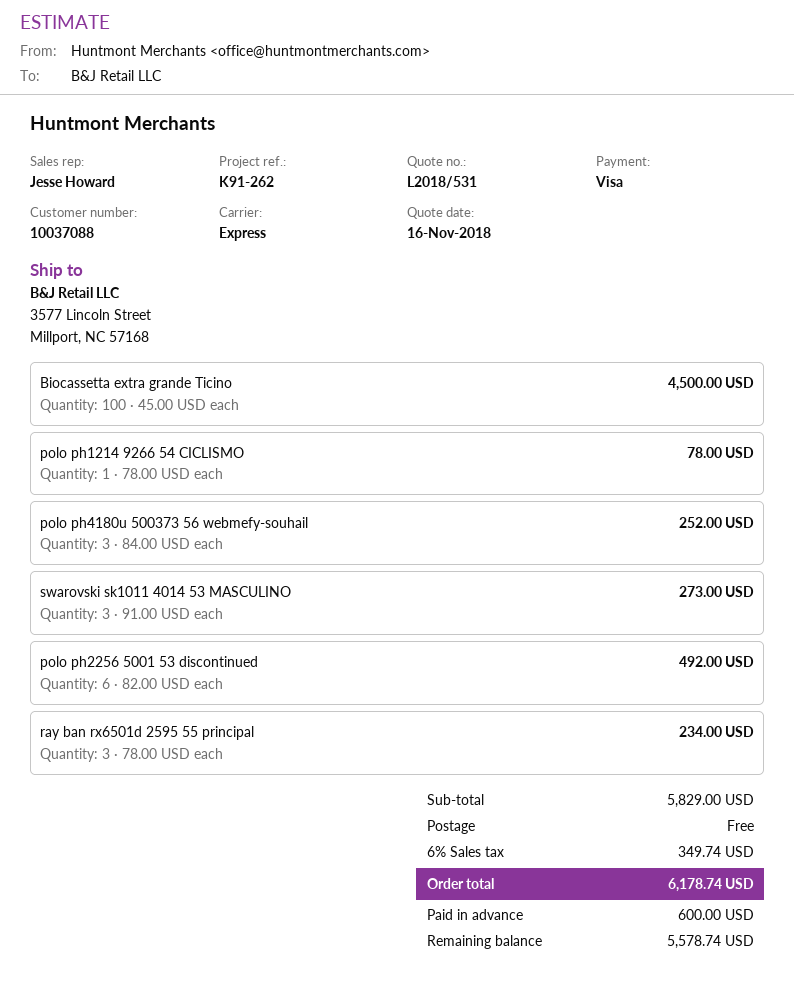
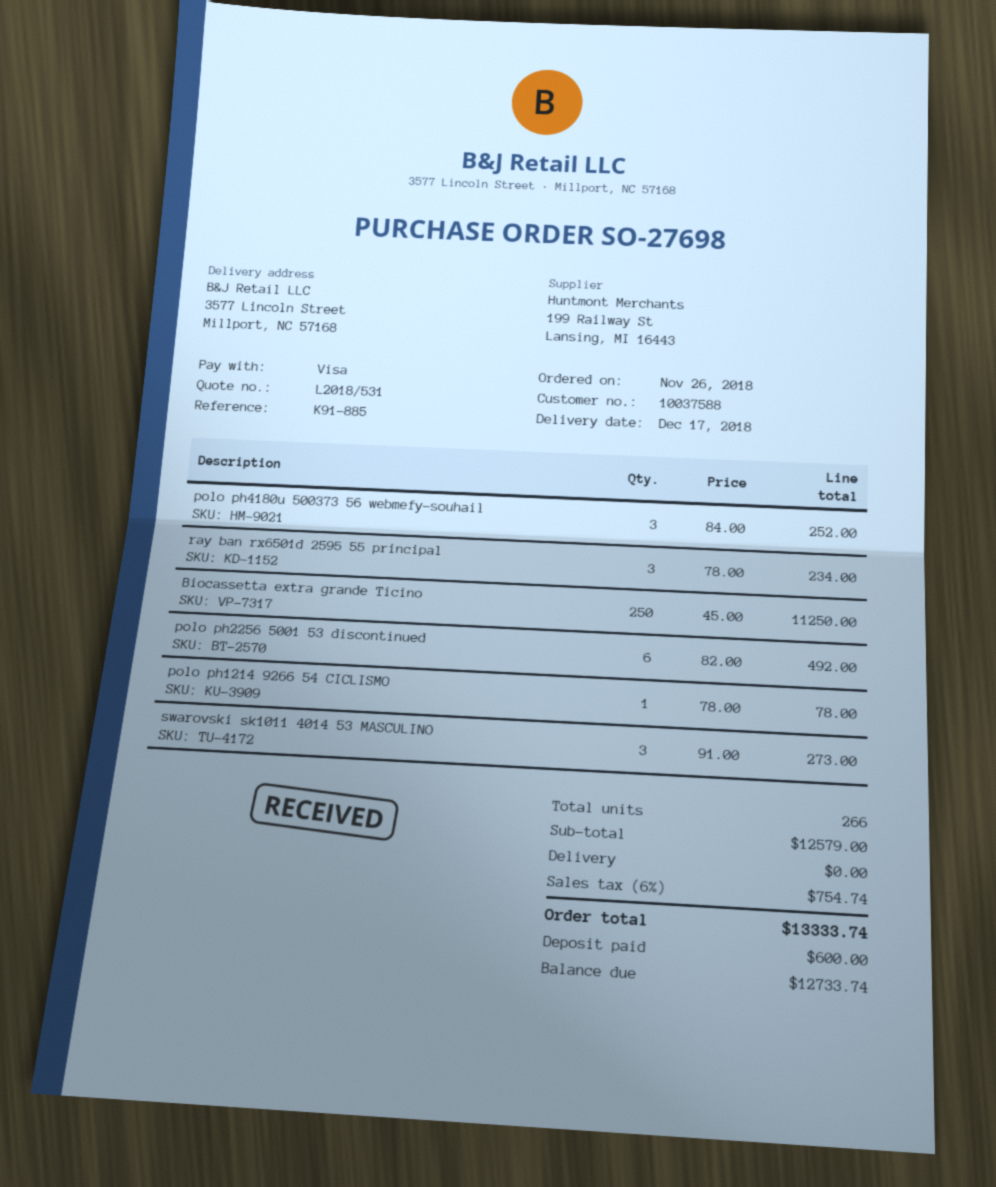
customer number: 10037088 -> 10037588
reference: K91-262 -> K91-885
Biocassetta extra grande Ticino: 100 x 45.00 = 4500.00 -> 250 x 45.00 = 11250.00
subtotal: 5829.00 -> 12579.00
tax: 6% = 349.74 -> 6% = 754.74
total: 6178.74 -> 13333.74
balance: 5578.74 -> 12733.74

